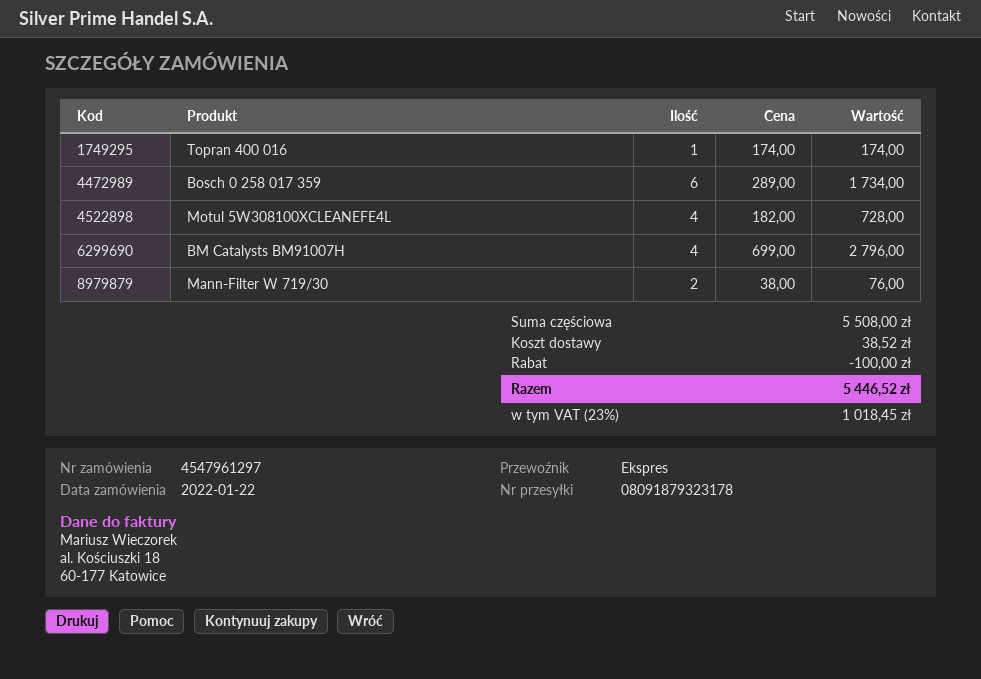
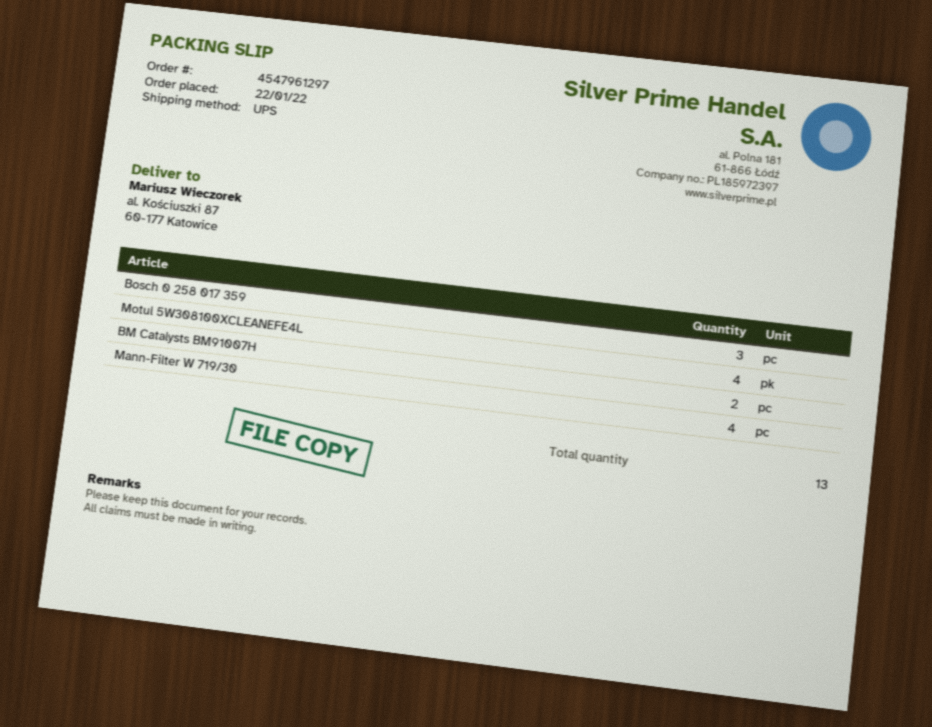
shipping method: express -> UPS
Topran 400 016: 1 -> none
Bosch 0 258 017 359: 6 -> 3
BM Catalysts BM91007H: 4 -> 2
Mann-Filter W 719/30: 2 -> 4

